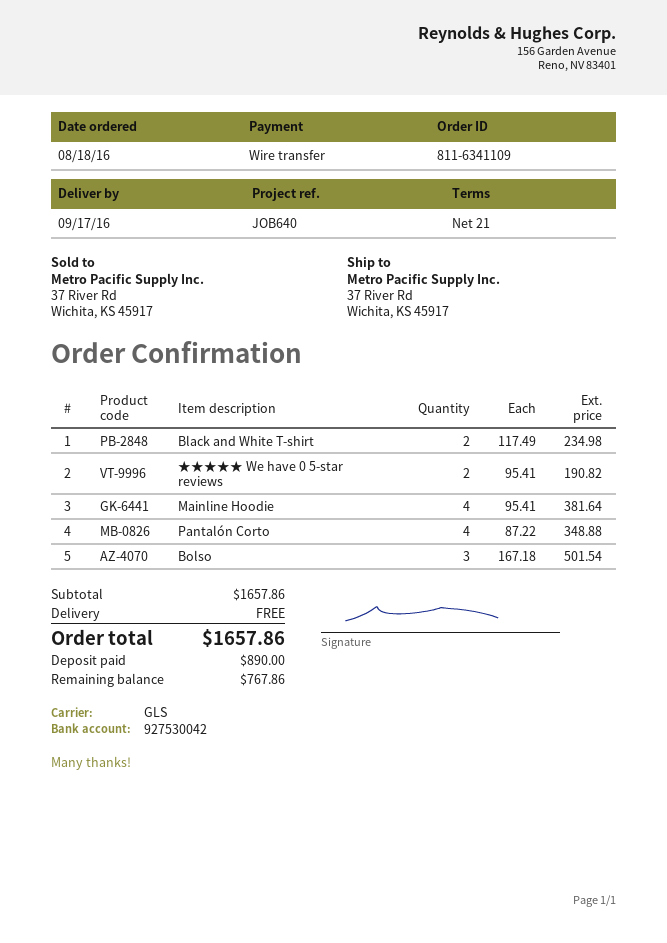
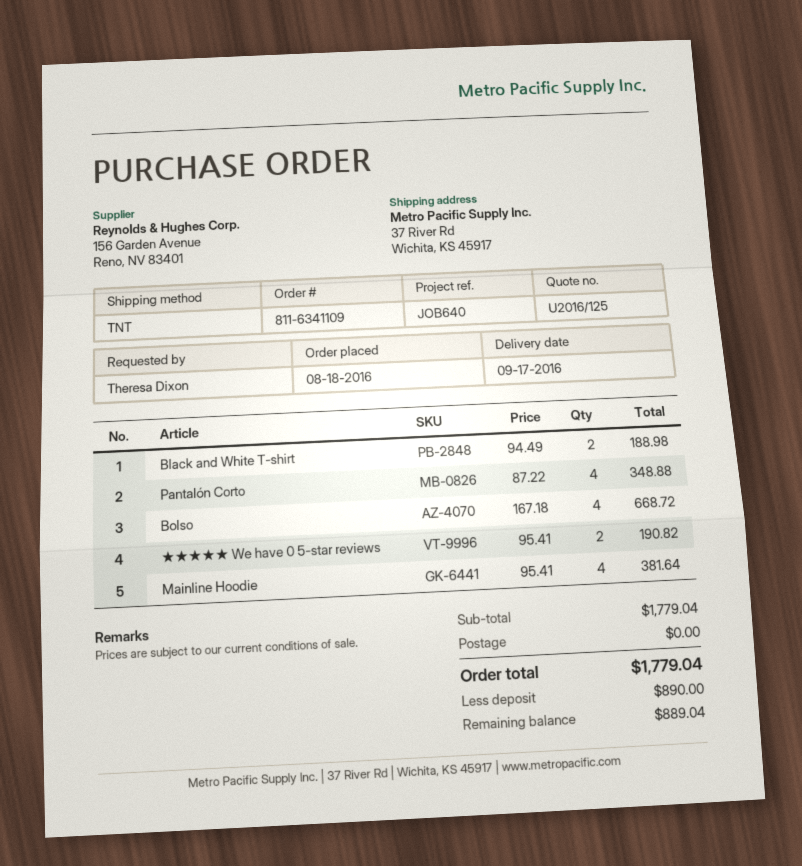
shipping method: GLS -> TNT
Black and White T-shirt: 2 x 117.49 = 234.98 -> 2 x 94.49 = 188.98
Bolso: 3 x 167.18 = 501.54 -> 4 x 167.18 = 668.72
subtotal: 1657.86 -> 1779.04
total: 1657.86 -> 1779.04
balance: 767.86 -> 889.04

